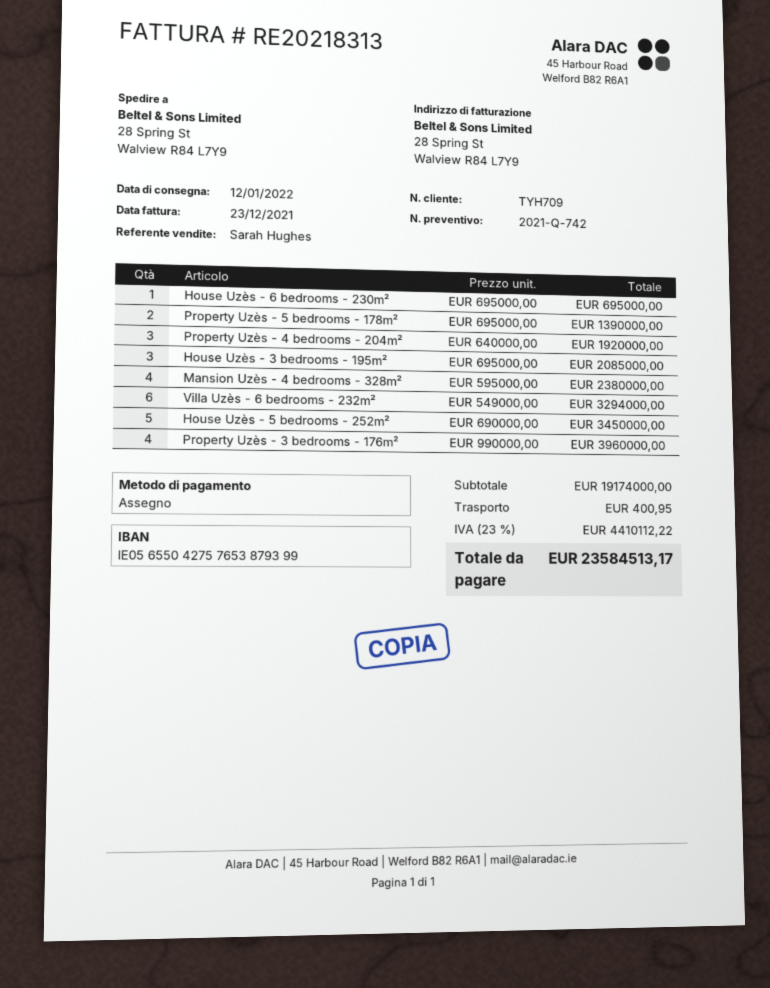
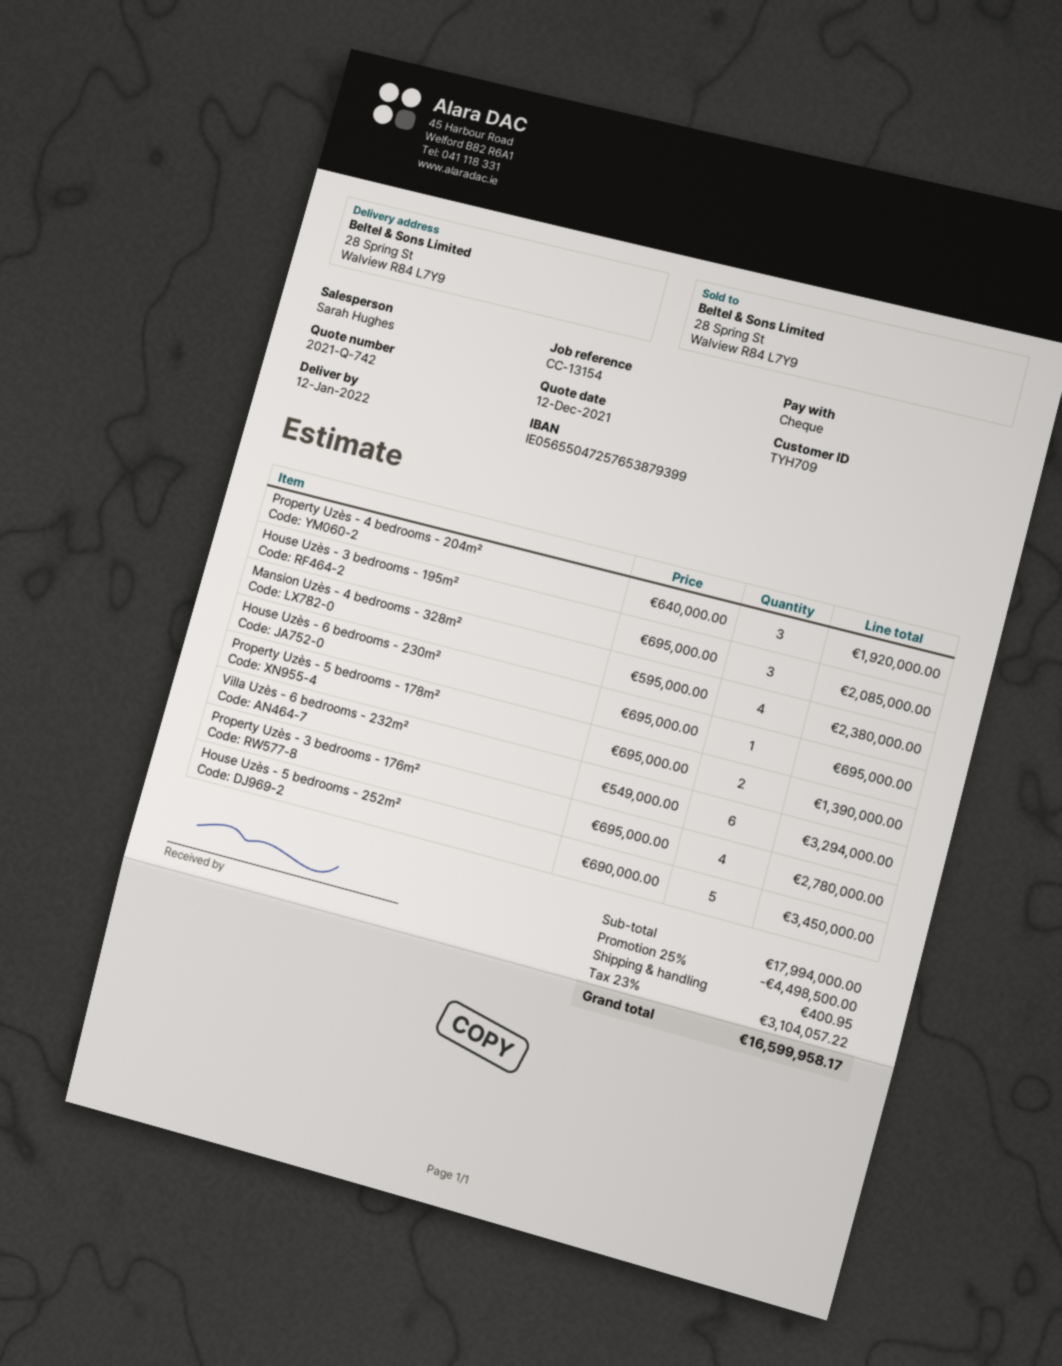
bank account: IE05655042757653879399 -> IE05655047257653879399
Property Uzès - 3 bedrooms - 176m²: 4 x 990000.00 = 3960000.00 -> 4 x 695000.00 = 2780000.00
subtotal: 19174000.00 -> 17994000.00
discount: none -> 25% = 4498500.00
tax: 23% = 4410112.22 -> 23% = 3104057.22
total: 23584513.17 -> 16599958.17

